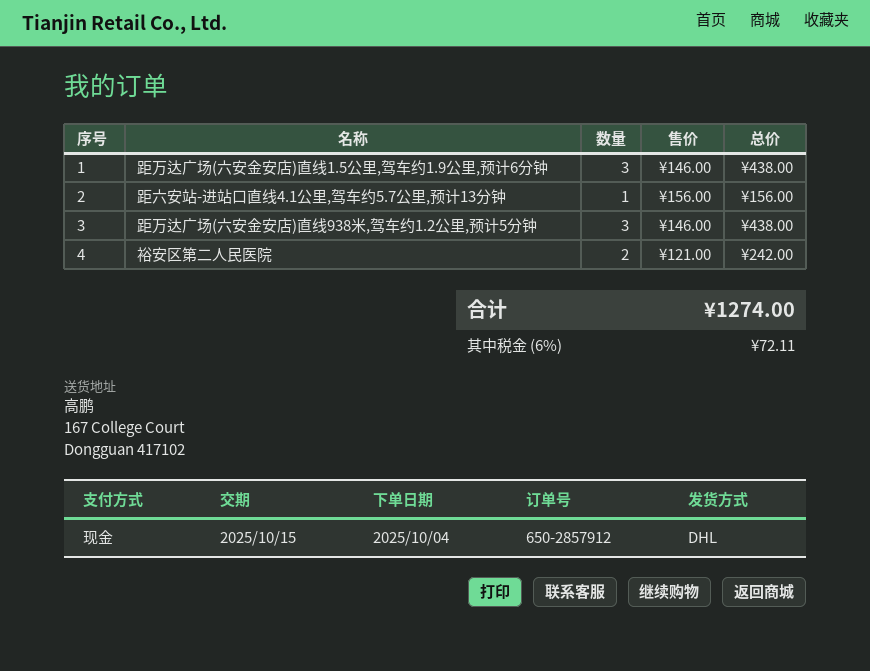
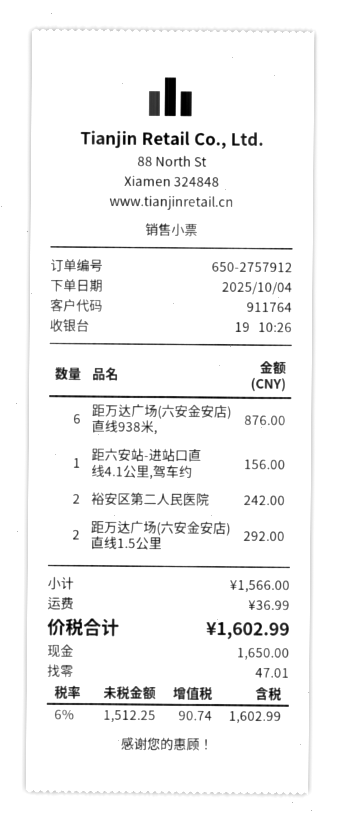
order number: 650-2857912 -> 650-2757912
距万达广场(六安金安店)直线1.5公里,驾车约1.9公里,预计6分钟: 3 for 438.00 -> 2 for 292.00
距万达广场(六安金安店)直线938米,驾车约1.2公里,预计5分钟: 3 for 438.00 -> 6 for 876.00
shipping: none -> 36.99
tax: 6% = 72.11 -> 6% = 90.74
total: 1274.00 -> 1602.99

